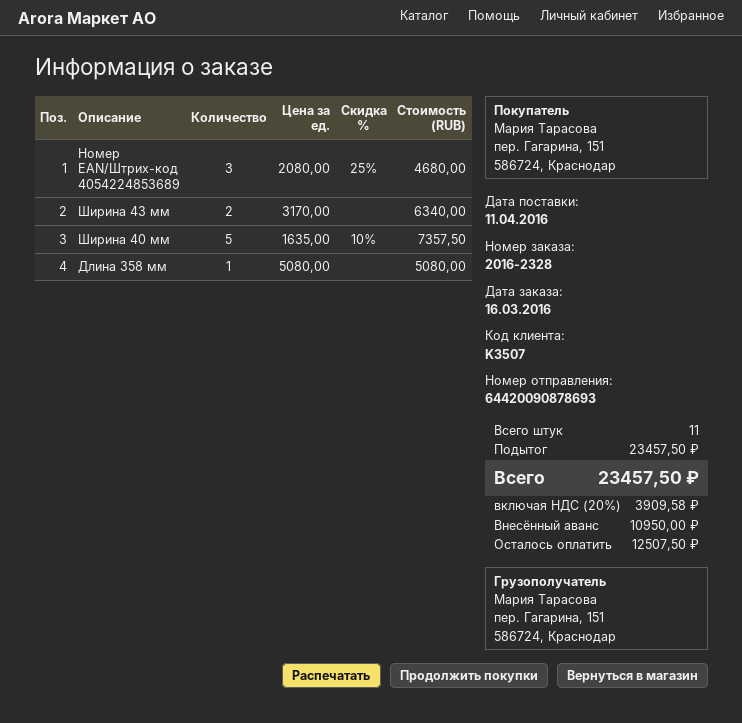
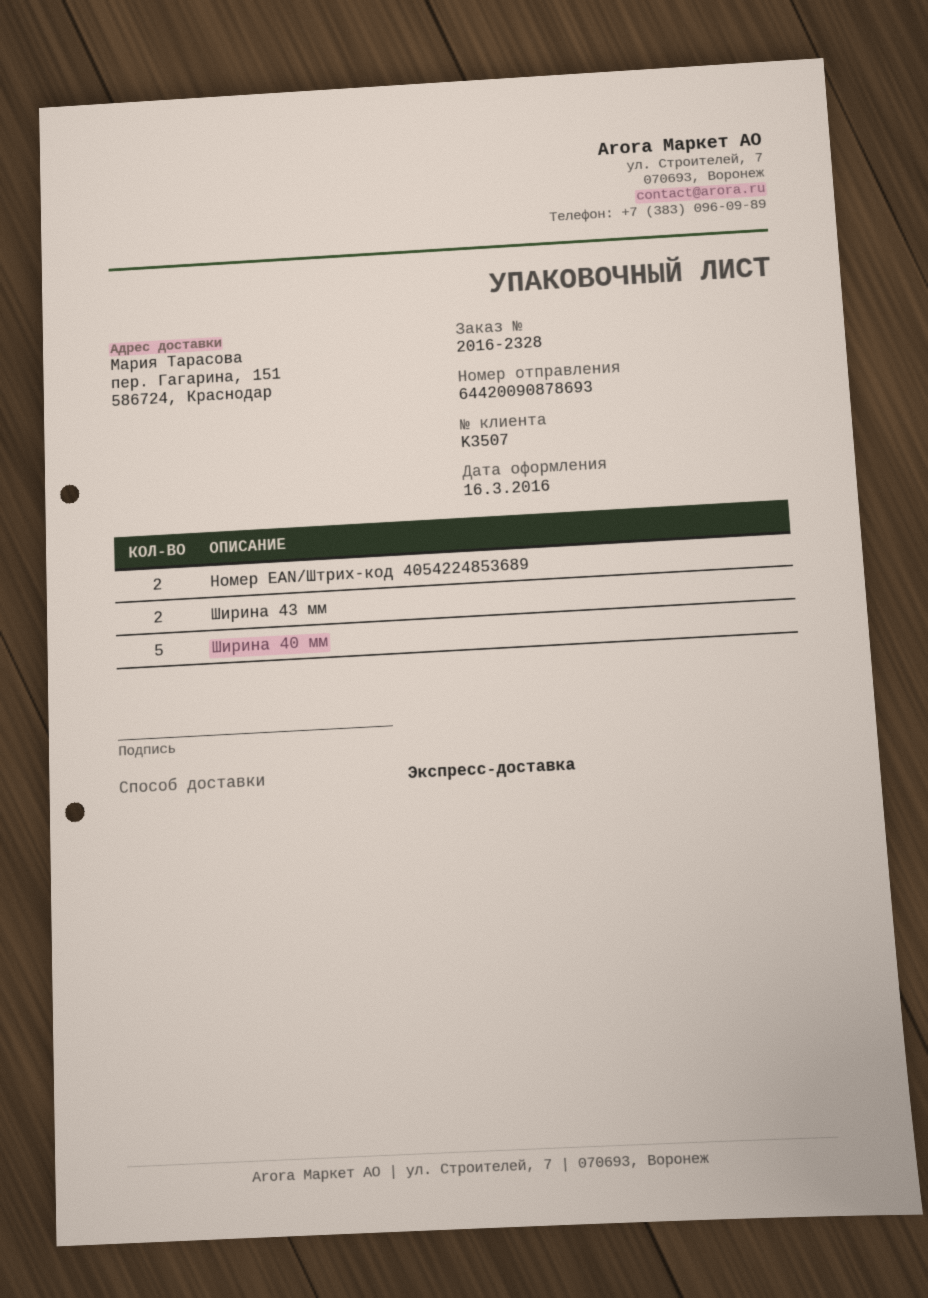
Номер EAN/Штрих-код 4054224853689: 3 -> 2
Длина 358 мм: 1 -> none

